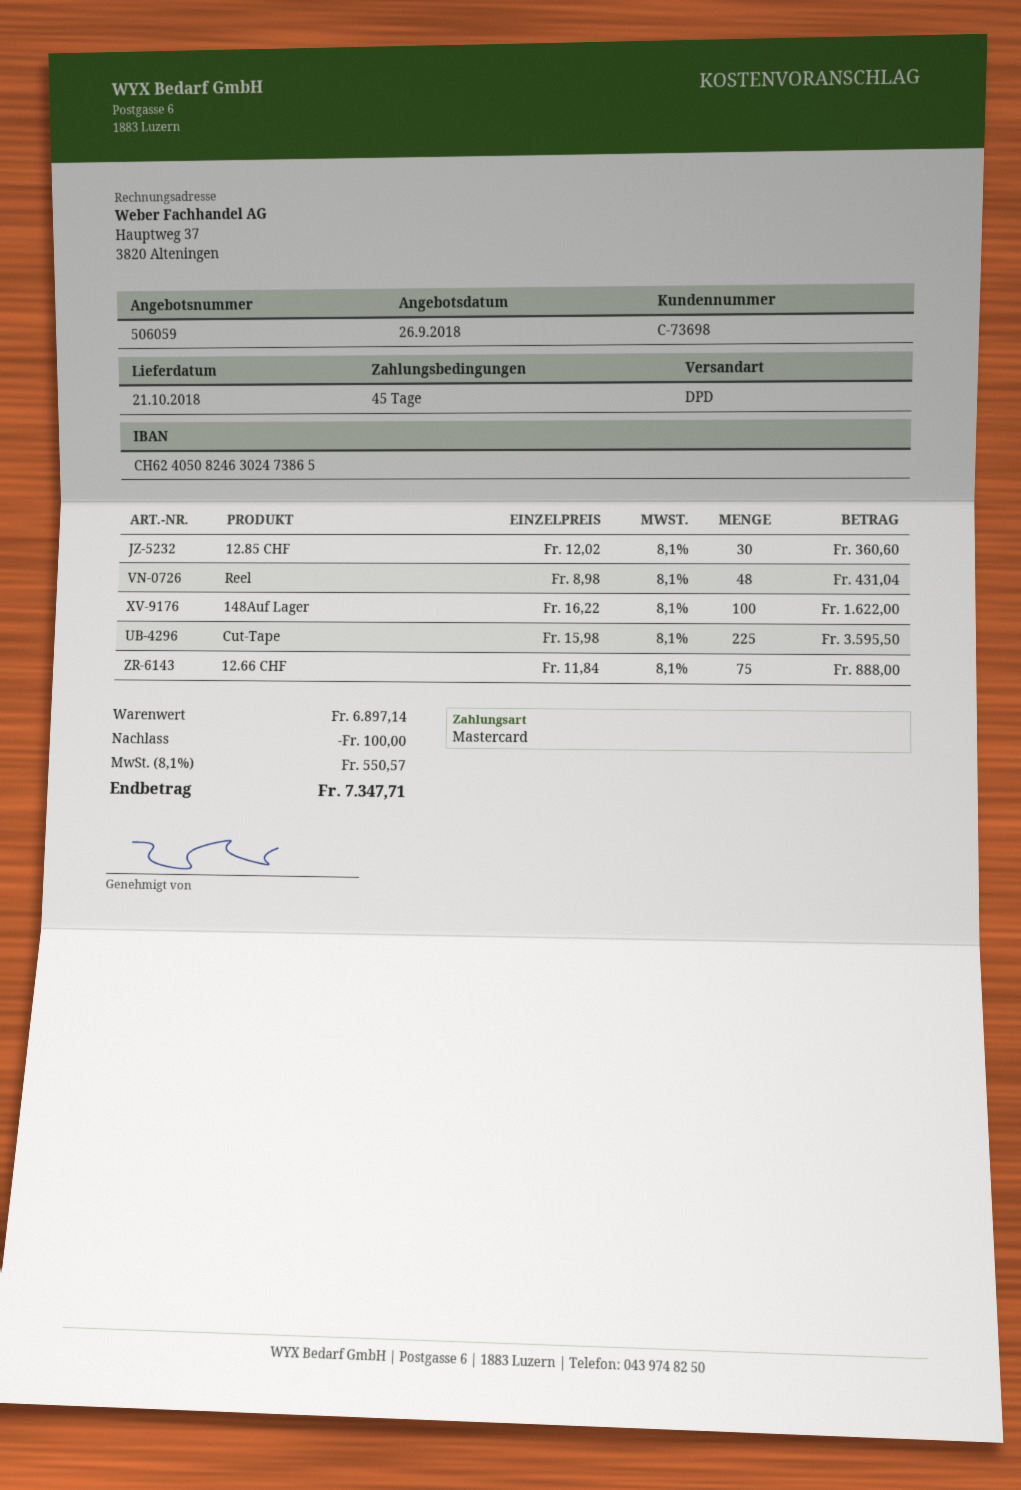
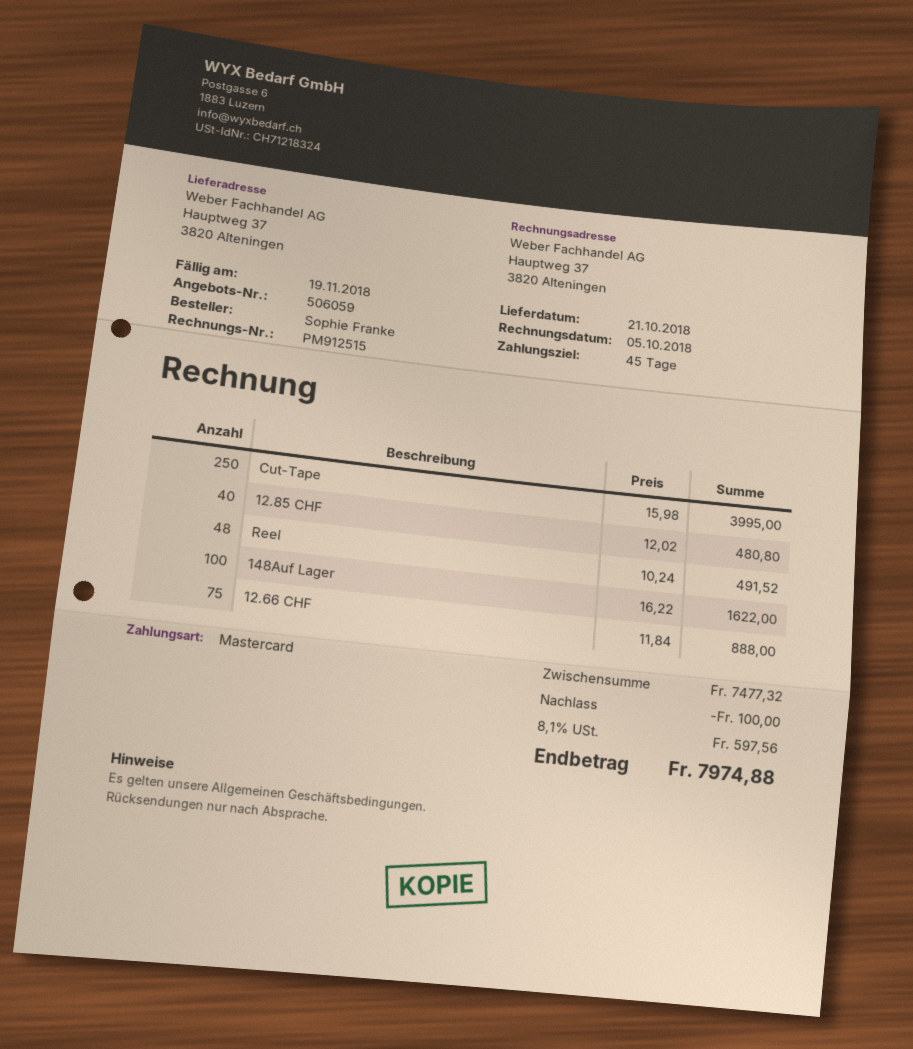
12.85 CHF: 30 x 12.02 = 360.60 -> 40 x 12.02 = 480.80
Reel: 48 x 8.98 = 431.04 -> 48 x 10.24 = 491.52
Cut-Tape: 225 x 15.98 = 3595.50 -> 250 x 15.98 = 3995.00
subtotal: 6897.14 -> 7477.32
tax: 8.1% = 550.57 -> 8.1% = 597.56
total: 7347.71 -> 7974.88

